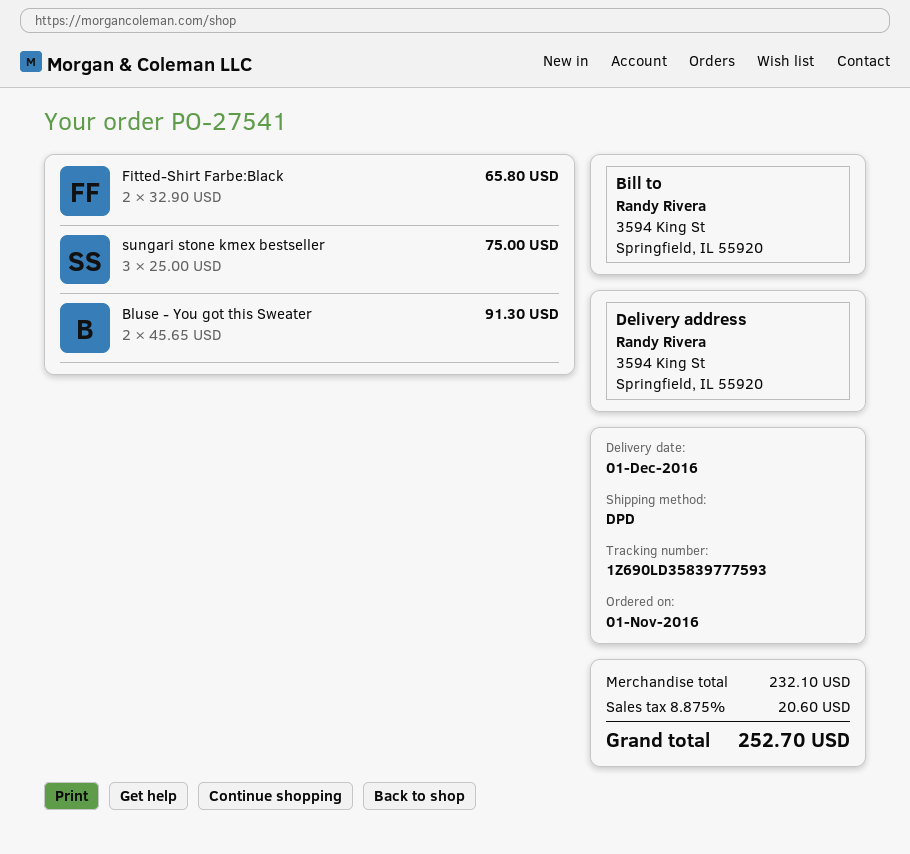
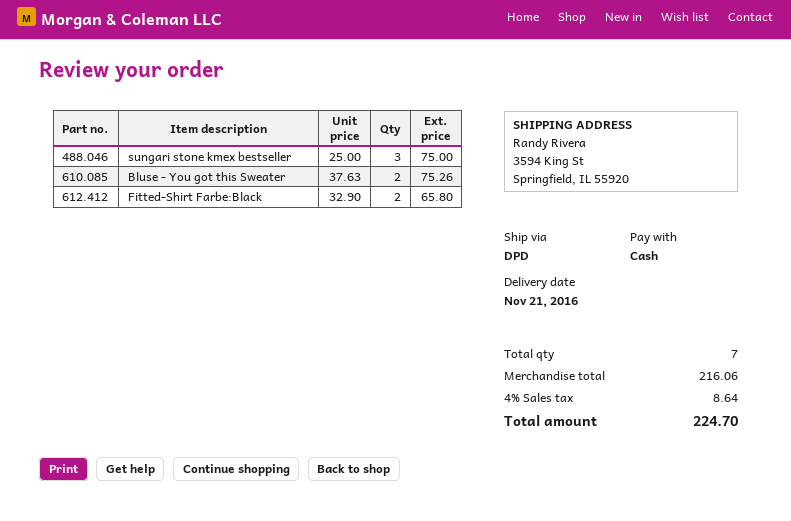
delivery date: 2016-12-01 -> 2016-11-21
Bluse - You got this Sweater: 2 x 45.65 = 91.30 -> 2 x 37.63 = 75.26
subtotal: 232.10 -> 216.06
tax: 8.875% = 20.60 -> 4% = 8.64
total: 252.70 -> 224.70

